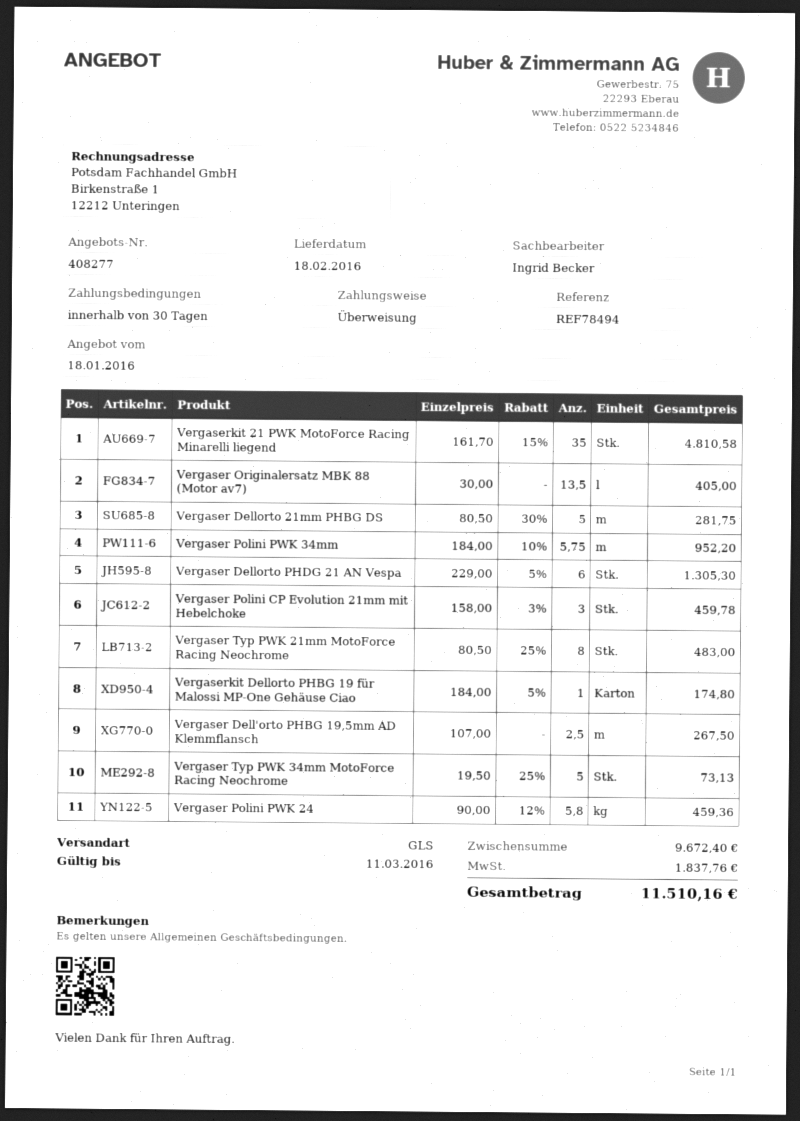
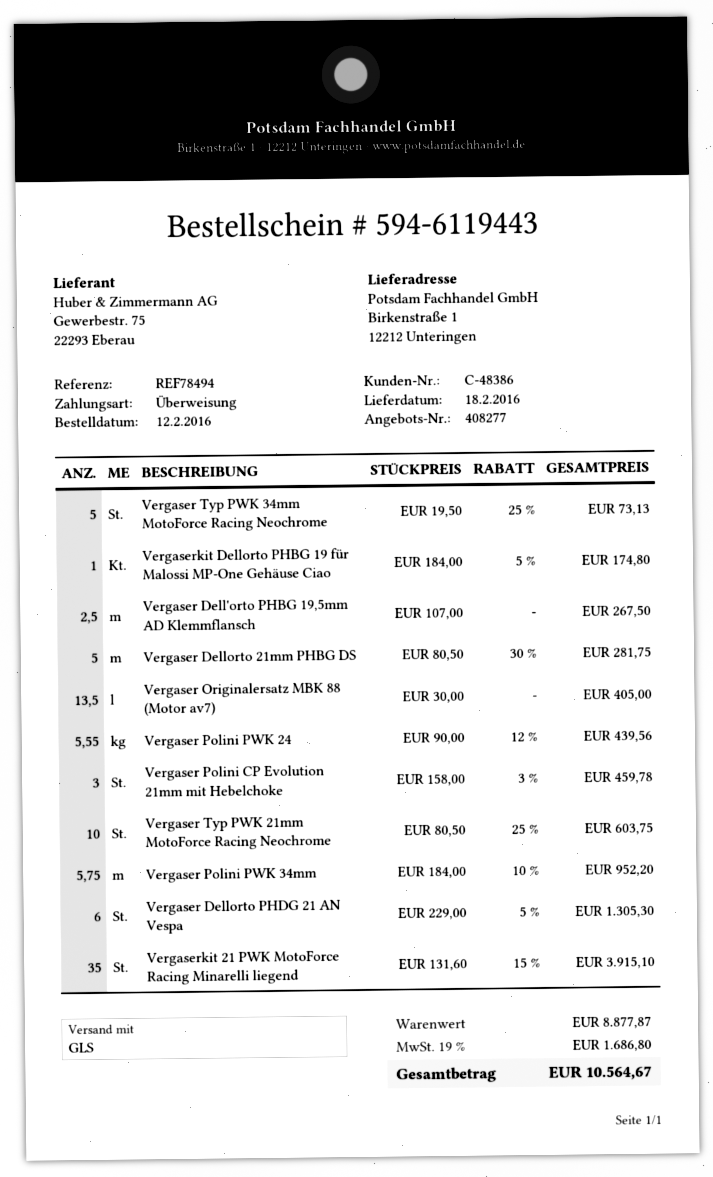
Vergaserkit 21 PWK MotoForce Racing Minarelli liegend: 35 x 161.70 - 15% = 4810.58 -> 35 x 131.60 - 15% = 3915.10
Vergaser Typ PWK 21mm MotoForce Racing Neochrome: 8 x 80.50 - 25% = 483.00 -> 10 x 80.50 - 25% = 603.75
Vergaser Polini PWK 24: 5.8 x 90.00 - 12% = 459.36 -> 5.55 x 90.00 - 12% = 439.56
subtotal: 9672.40 -> 8877.87
tax: 1837.76 -> 1686.80
total: 11510.16 -> 10564.67

